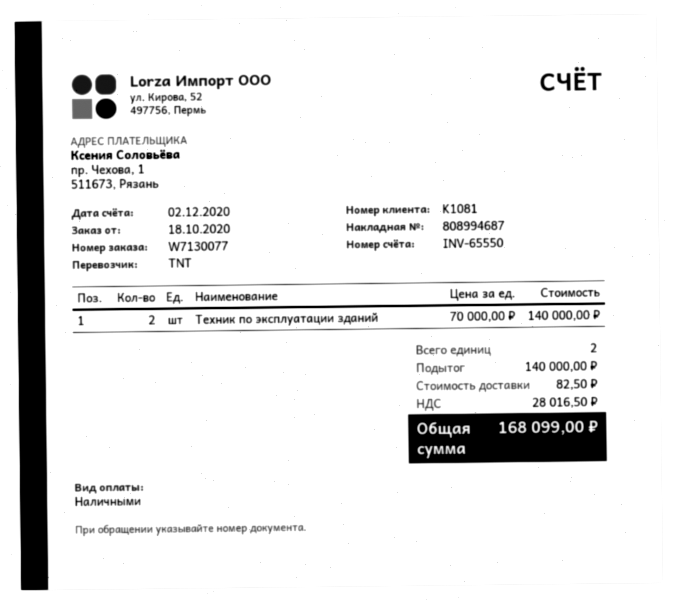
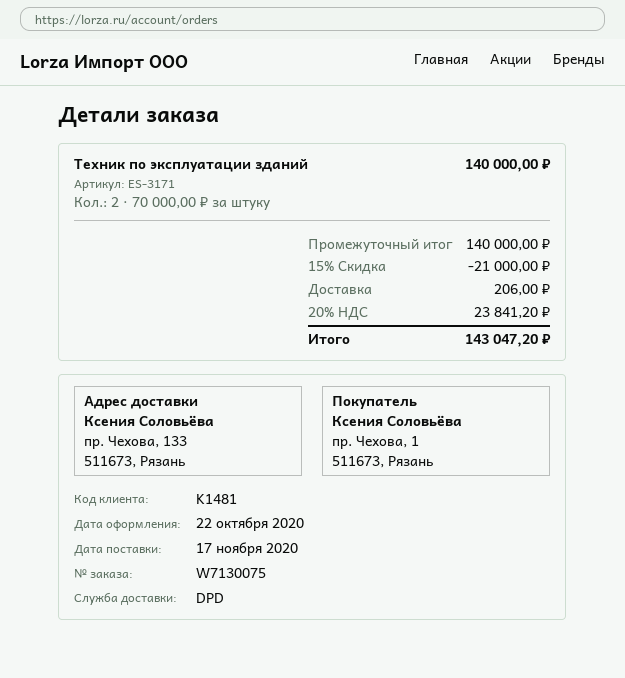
order number: W7130077 -> W7130075
order date: 2020-10-18 -> 2020-10-22
customer number: K1081 -> K1481
shipping method: TNT -> DPD
discount: none -> 15% = 21000.00
shipping: 82.50 -> 206.00
tax: 28016.50 -> 23841.20
total: 168099.00 -> 143047.20

